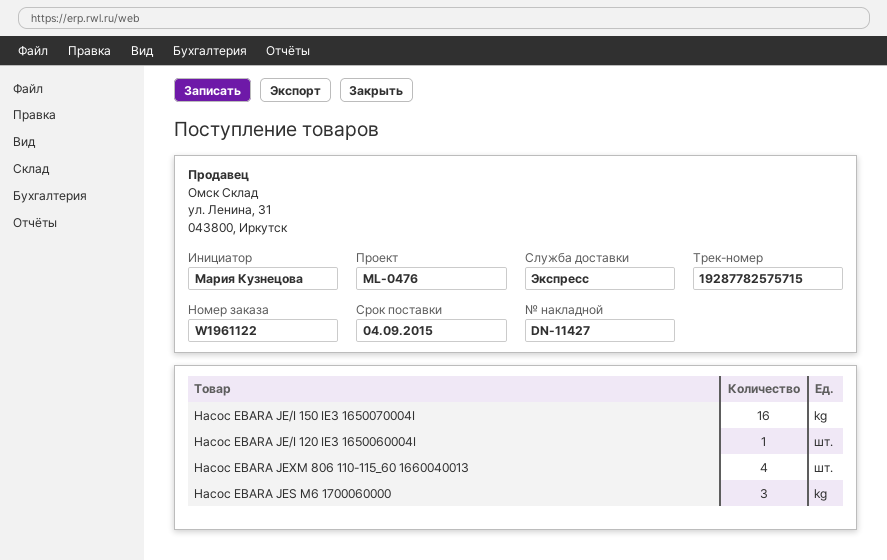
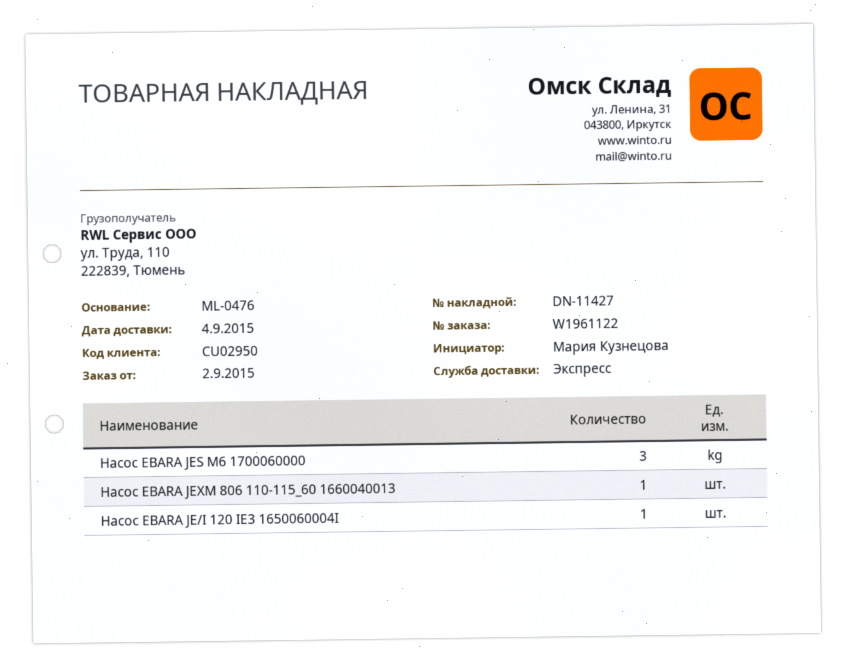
Насос EBARA JE/I 150 IE3 1650070004I: 16 -> none
Насос EBARA JEXM 806 110-115_60 1660040013: 4 -> 1

